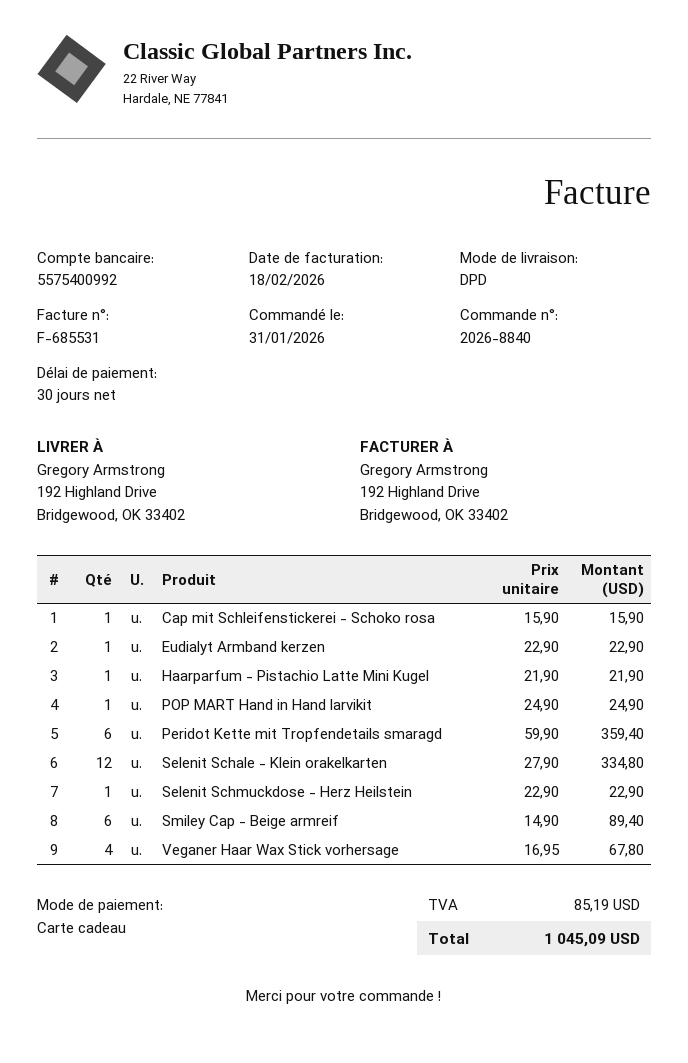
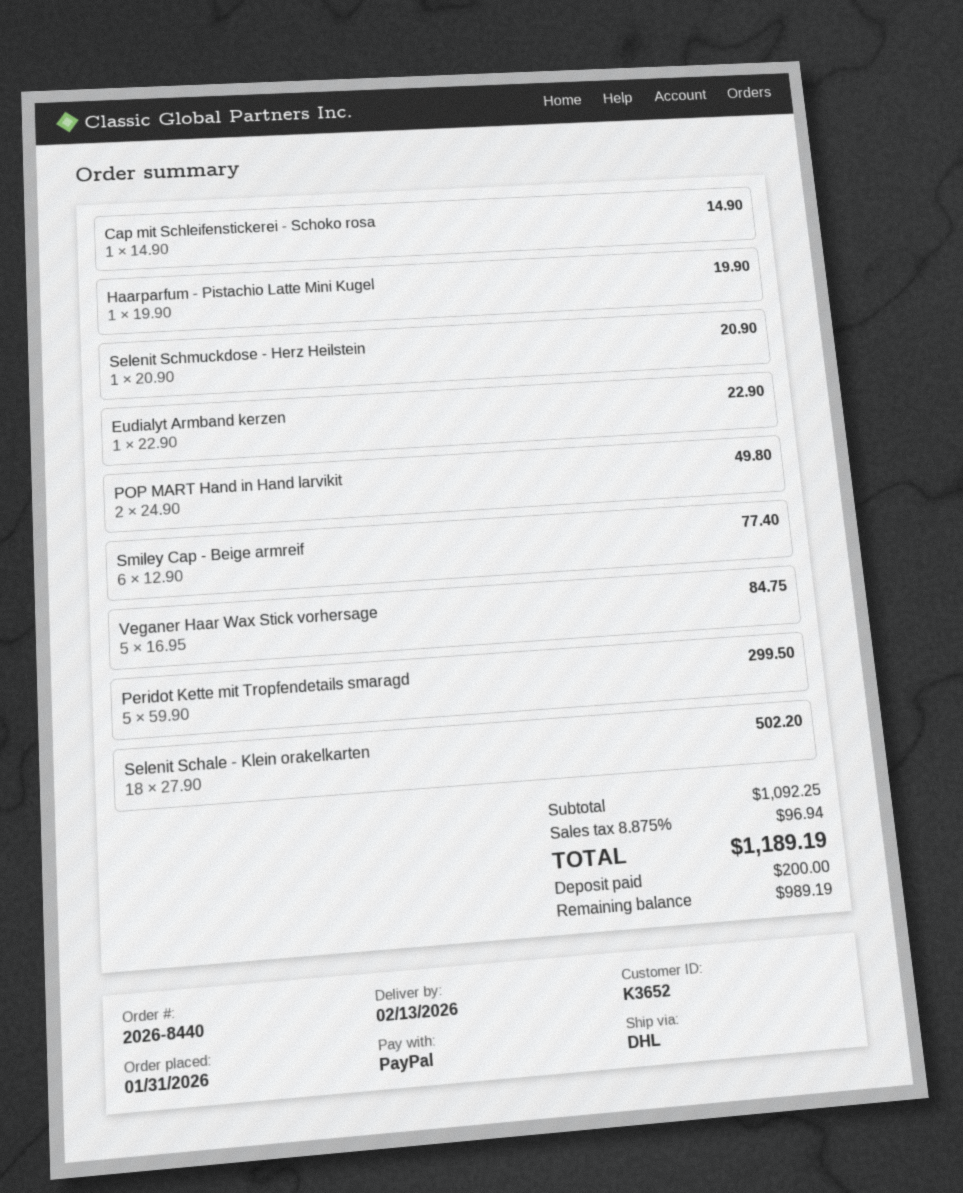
order number: 2026-8840 -> 2026-8440
payment method: gift card -> PayPal
shipping method: DPD -> DHL
Cap mit Schleifenstickerei - Schoko rosa: 1 x 15.90 = 15.90 -> 1 x 14.90 = 14.90
Haarparfum - Pistachio Latte Mini Kugel: 1 x 21.90 = 21.90 -> 1 x 19.90 = 19.90
POP MART Hand in Hand larvikit: 1 x 24.90 = 24.90 -> 2 x 24.90 = 49.80
Peridot Kette mit Tropfendetails smaragd: 6 x 59.90 = 359.40 -> 5 x 59.90 = 299.50
Selenit Schale - Klein orakelkarten: 12 x 27.90 = 334.80 -> 18 x 27.90 = 502.20
Selenit Schmuckdose - Herz Heilstein: 1 x 22.90 = 22.90 -> 1 x 20.90 = 20.90
Smiley Cap - Beige armreif: 6 x 14.90 = 89.40 -> 6 x 12.90 = 77.40
Veganer Haar Wax Stick vorhersage: 4 x 16.95 = 67.80 -> 5 x 16.95 = 84.75
tax: 85.19 -> 96.94
total: 1045.09 -> 1189.19

